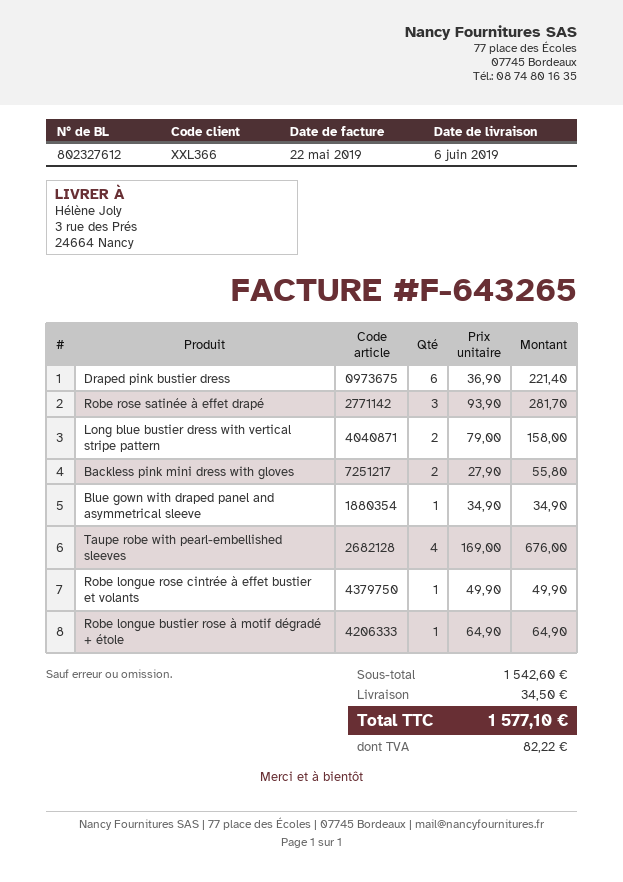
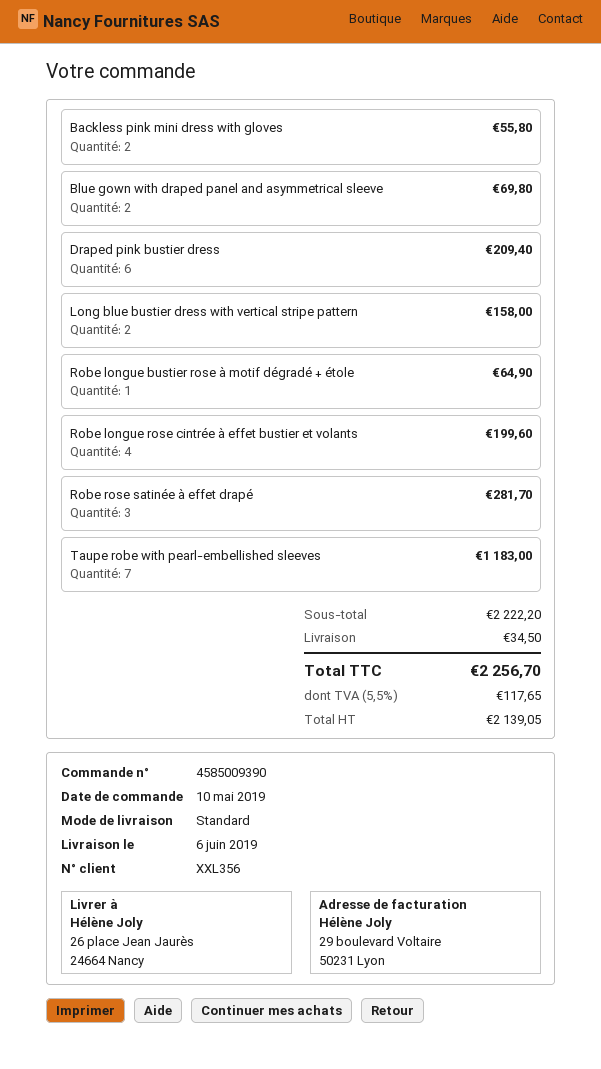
customer number: XXL366 -> XXL356
ship to: 3 rue des Prés, 24664 Nancy -> 26 place Jean Jaurès, 24664 Nancy
Draped pink bustier dress: 6 for 221.40 -> 6 for 209.40
Blue gown with draped panel and asymmetrical sleeve: 1 for 34.90 -> 2 for 69.80
Taupe robe with pearl-embellished sleeves: 4 for 676.00 -> 7 for 1183.00
Robe longue rose cintrée à effet bustier et volants: 1 for 49.90 -> 4 for 199.60
subtotal: 1542.60 -> 2222.20
tax: 82.22 -> 117.65
total: 1577.10 -> 2256.70

